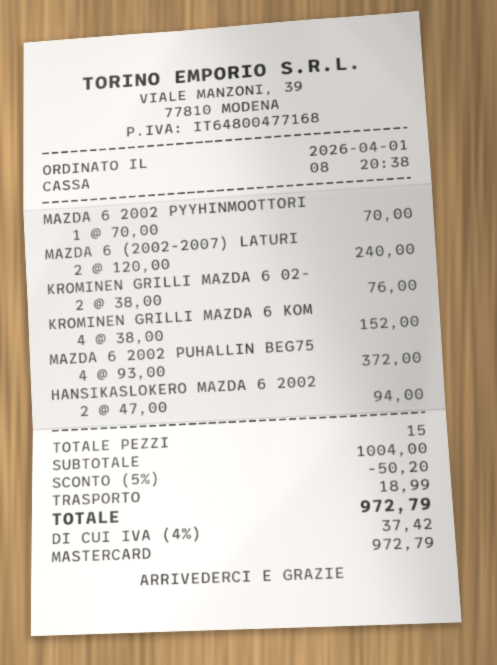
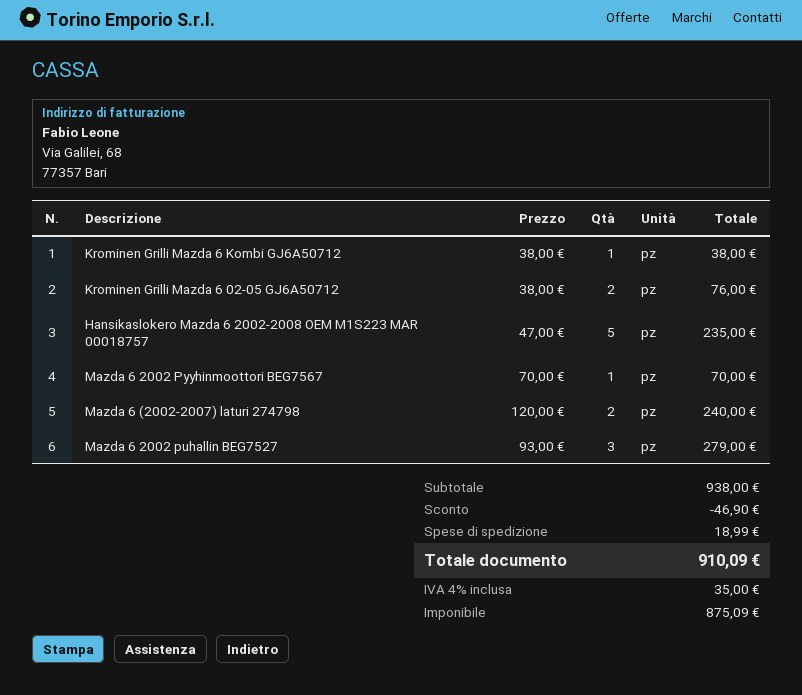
KROMINEN GRILLI MAZDA 6 KOM: 4 x 38.00 = 152.00 -> 1 x 38.00 = 38.00
MAZDA 6 2002 PUHALLIN BEG75: 4 x 93.00 = 372.00 -> 3 x 93.00 = 279.00
HANSIKASLOKERO MAZDA 6 2002: 2 x 47.00 = 94.00 -> 5 x 47.00 = 235.00
subtotal: 1004.00 -> 938.00
discount: 50.20 -> 46.90
tax: 4% = 37.42 -> 4% = 35.00
total: 972.79 -> 910.09

